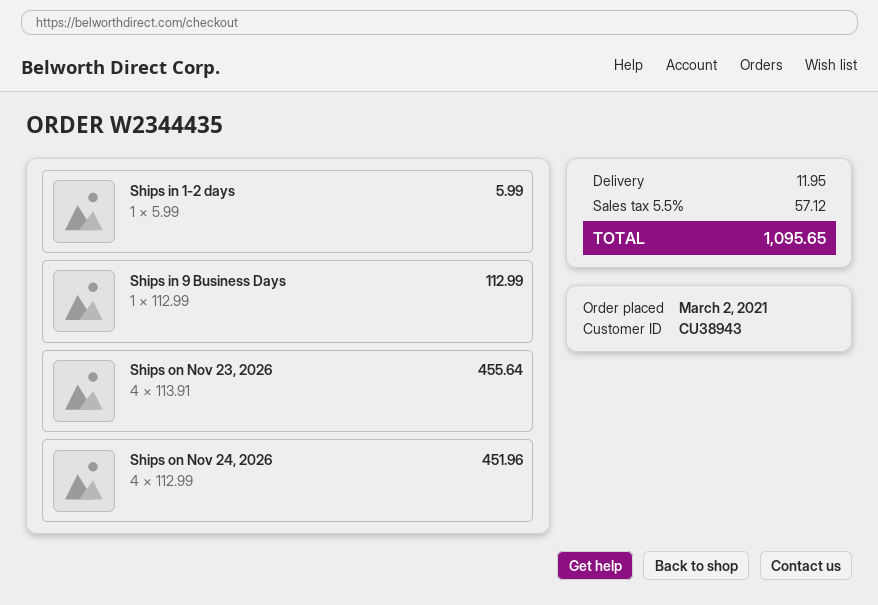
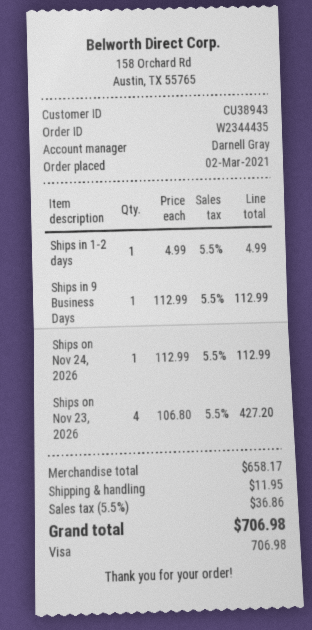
Ships in 1-2 days: 1 x 5.99 = 5.99 -> 1 x 4.99 = 4.99
Ships on Nov 23, 2026: 4 x 113.91 = 455.64 -> 4 x 106.80 = 427.20
Ships on Nov 24, 2026: 4 x 112.99 = 451.96 -> 1 x 112.99 = 112.99
tax: 5.5% = 57.12 -> 5.5% = 36.86
total: 1095.65 -> 706.98

